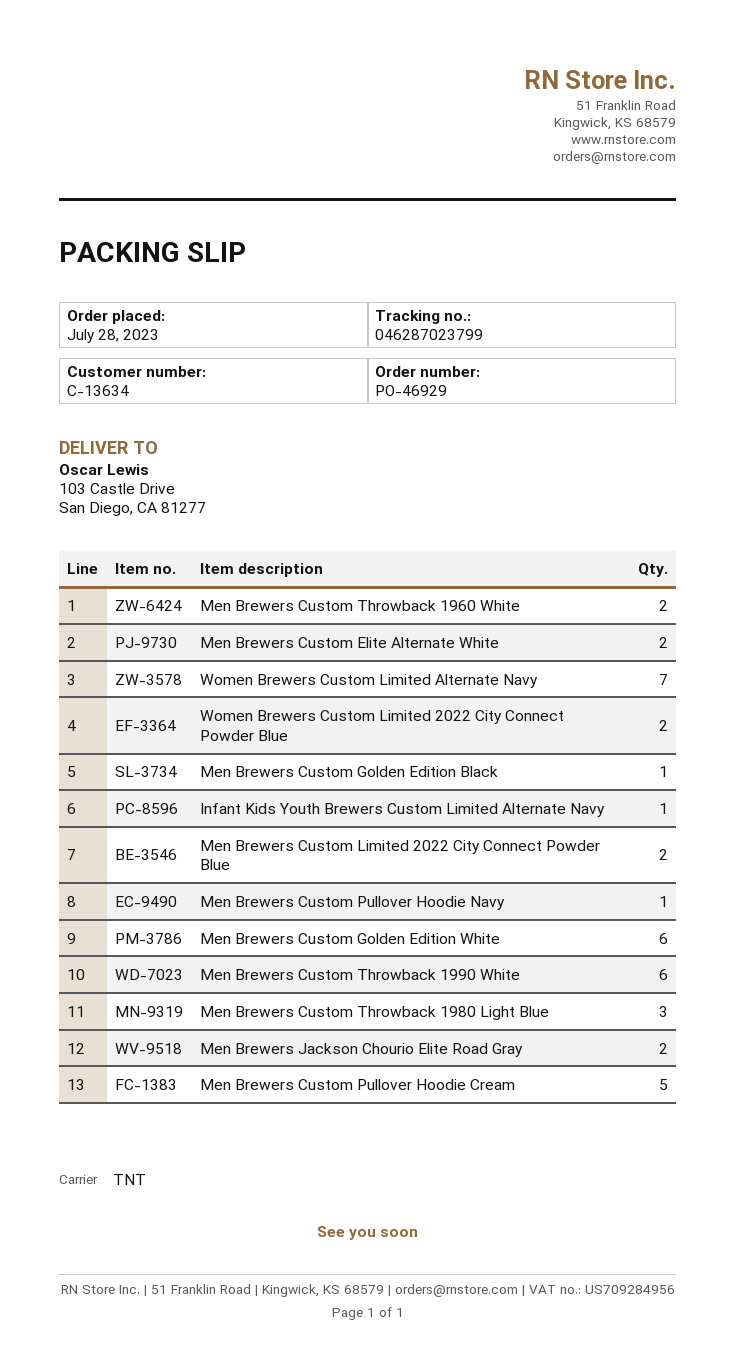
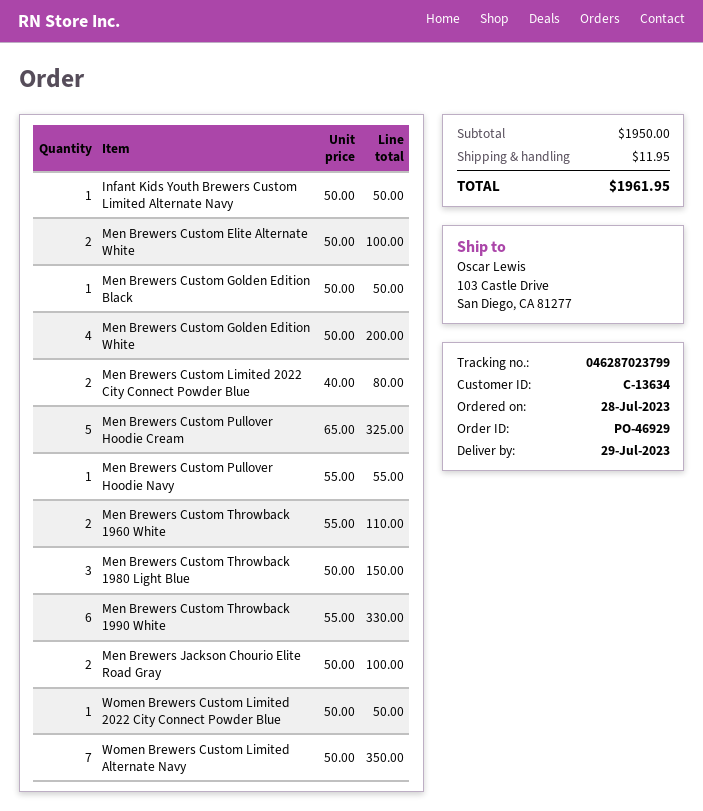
Women Brewers Custom Limited 2022 City Connect Powder Blue: 2 -> 1
Men Brewers Custom Golden Edition White: 6 -> 4

